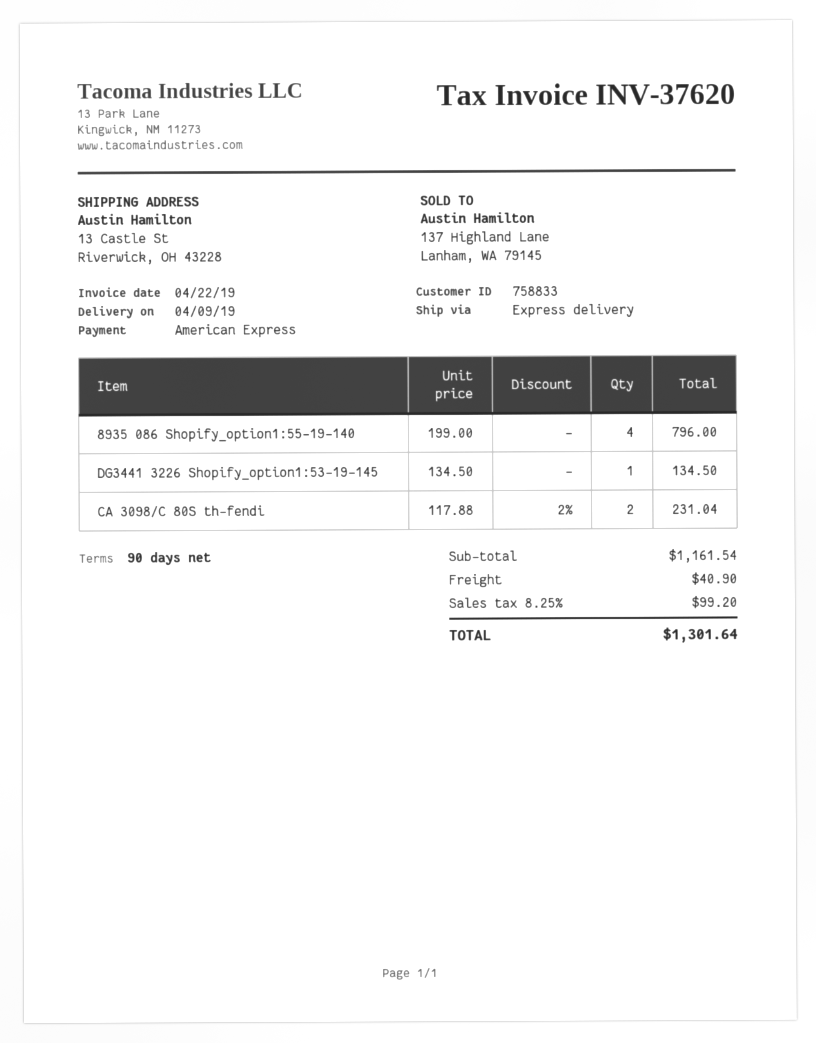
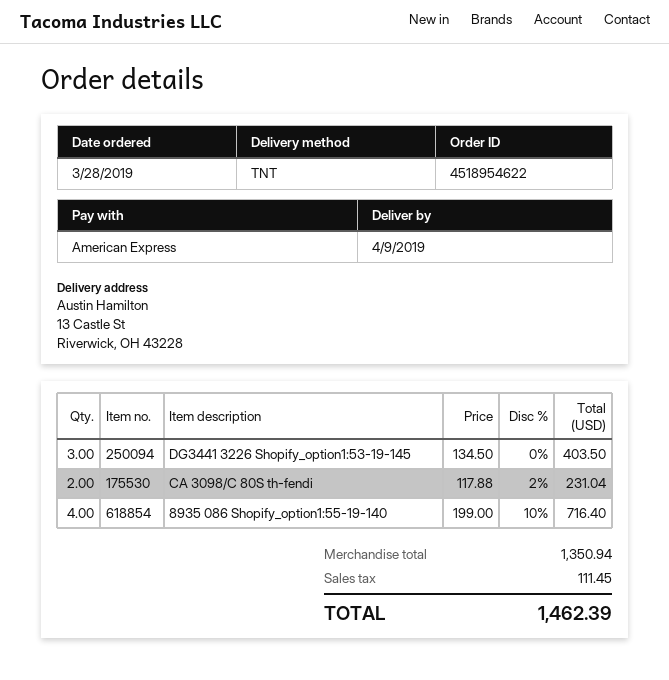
shipping method: express -> TNT
8935 086 Shopify_option1:55-19-140: 4 x 199.00 = 796.00 -> 4 x 199.00 - 10% = 716.40
DG3441 3226 Shopify_option1:53-19-145: 1 x 134.50 = 134.50 -> 3 x 134.50 = 403.50
subtotal: 1161.54 -> 1350.94
shipping: 40.90 -> none
tax: 99.20 -> 111.45
total: 1301.64 -> 1462.39

